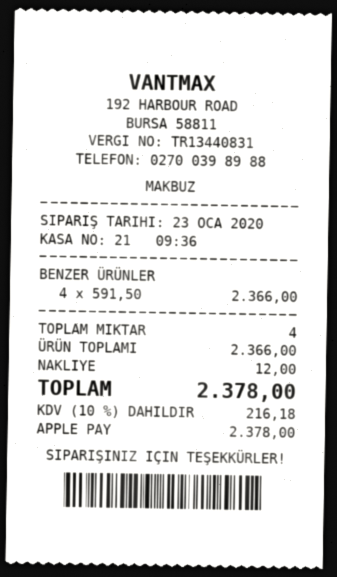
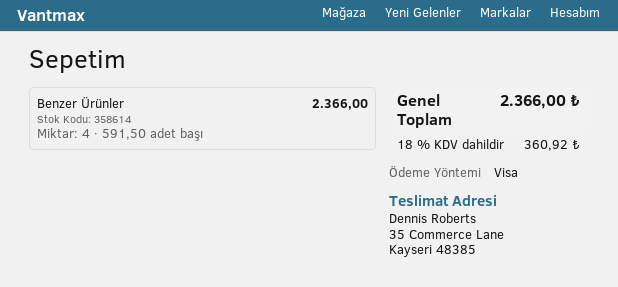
payment method: Apple Pay -> Visa
shipping: 12.00 -> none
tax: 10% = 216.18 -> 18% = 360.92
total: 2378.00 -> 2366.00

